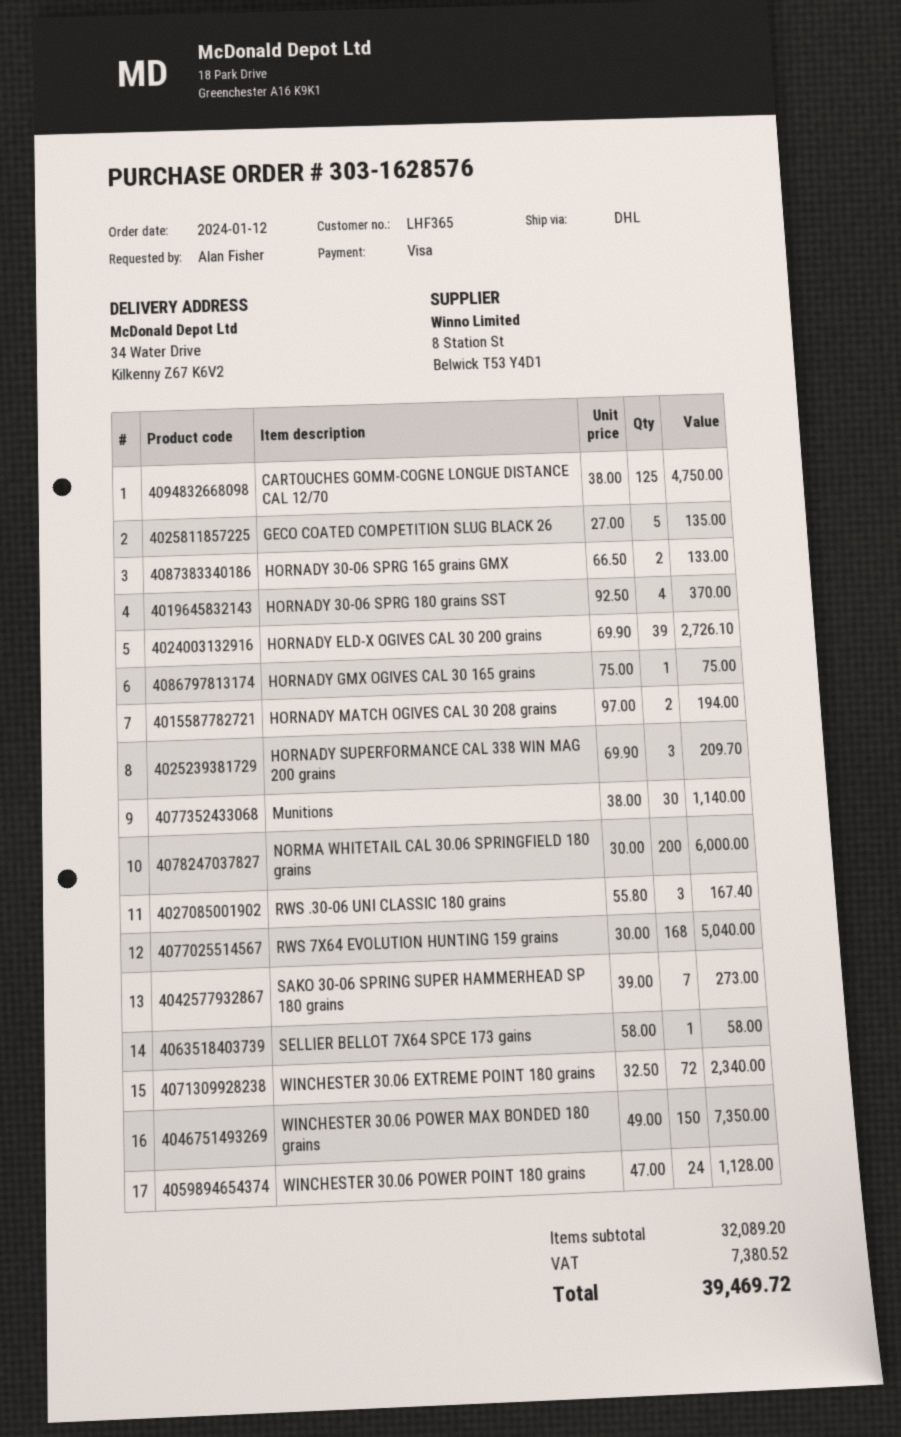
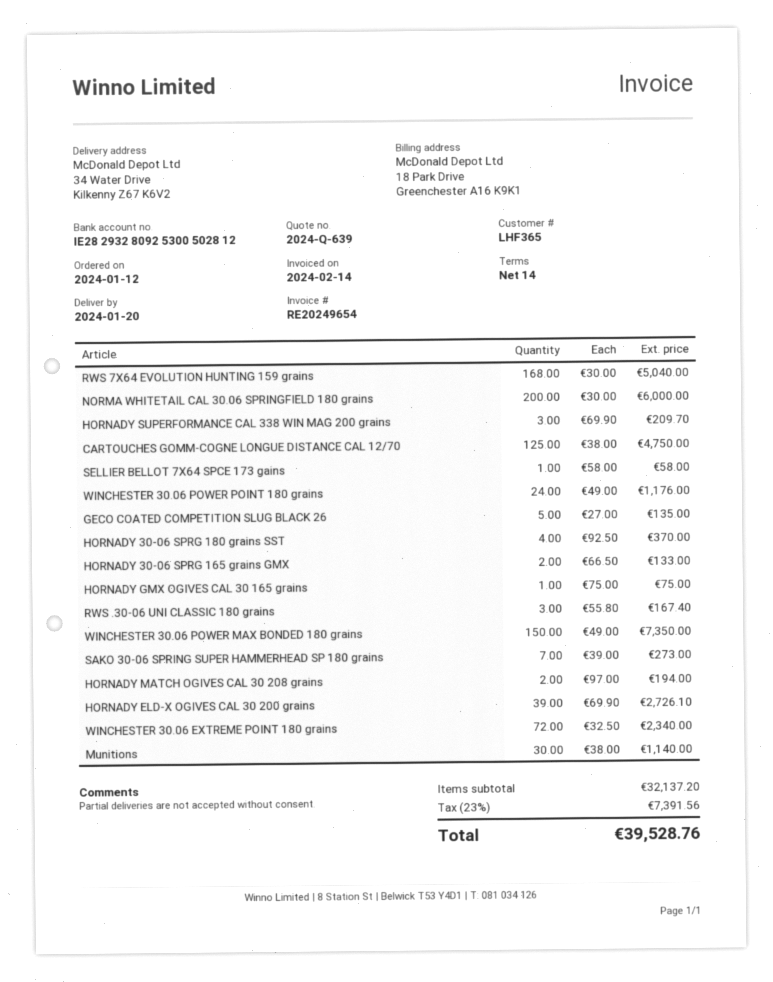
WINCHESTER 30.06 POWER POINT 180 grains: 24 x 47.00 = 1128.00 -> 24 x 49.00 = 1176.00
subtotal: 32089.20 -> 32137.20
tax: 7380.52 -> 7391.56
total: 39469.72 -> 39528.76

